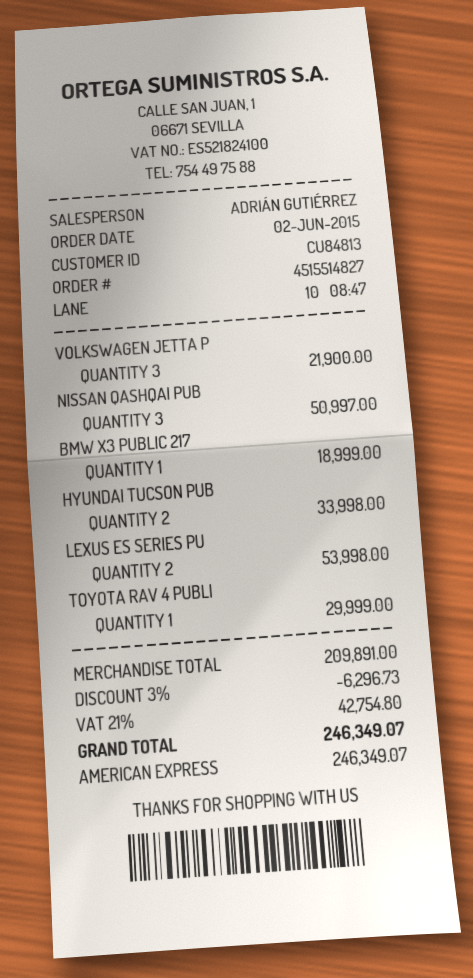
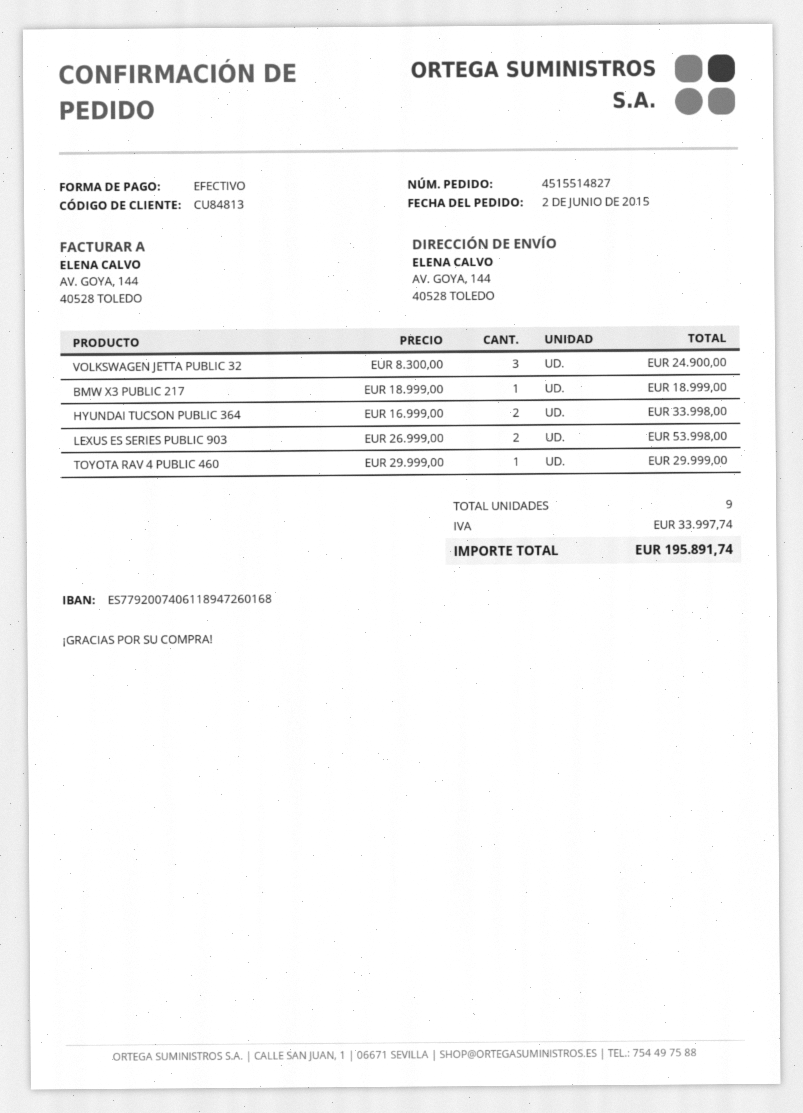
payment method: American Express -> cash
VOLKSWAGEN JETTA P: 3 for 21900.00 -> 3 for 24900.00
NISSAN QASHQAI PUB: 3 for 50997.00 -> none
discount: 3% = 6296.73 -> none
tax: 42754.80 -> 33997.74
total: 246349.07 -> 195891.74

